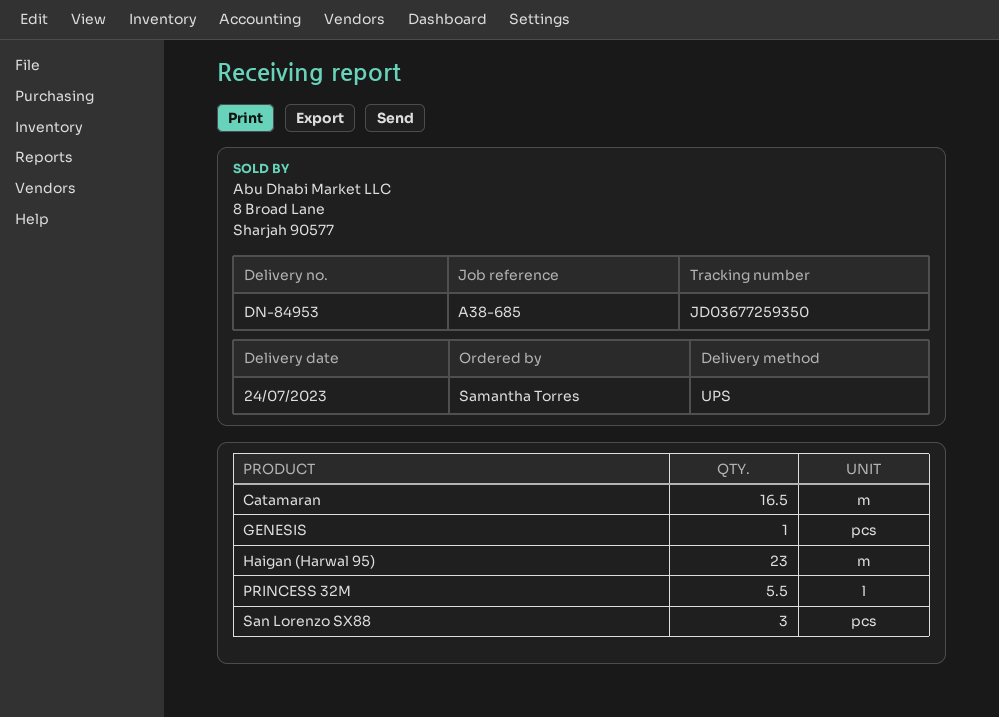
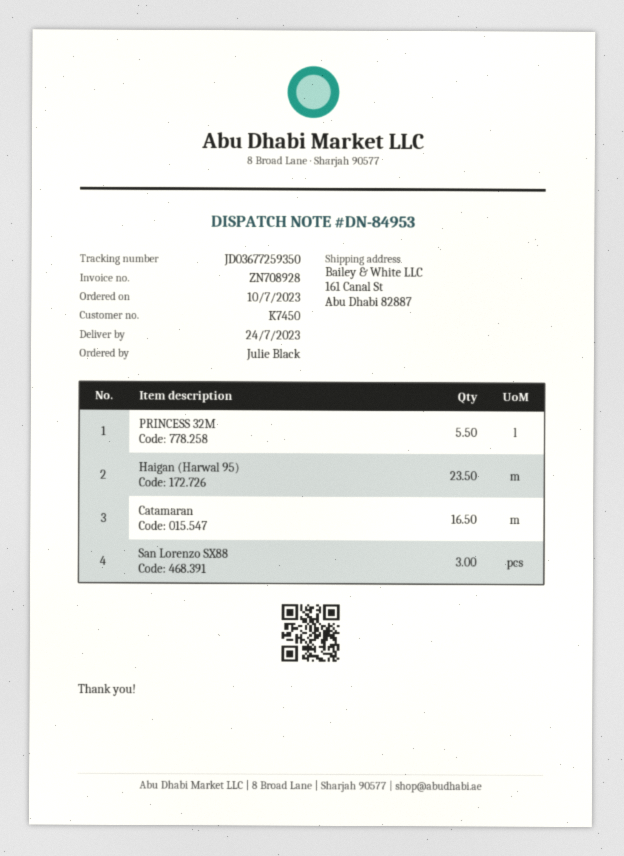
ordered by: Samantha Torres -> Julie Black
GENESIS: 1 -> none
Haigan (Harwal 95): 23 -> 23.5

